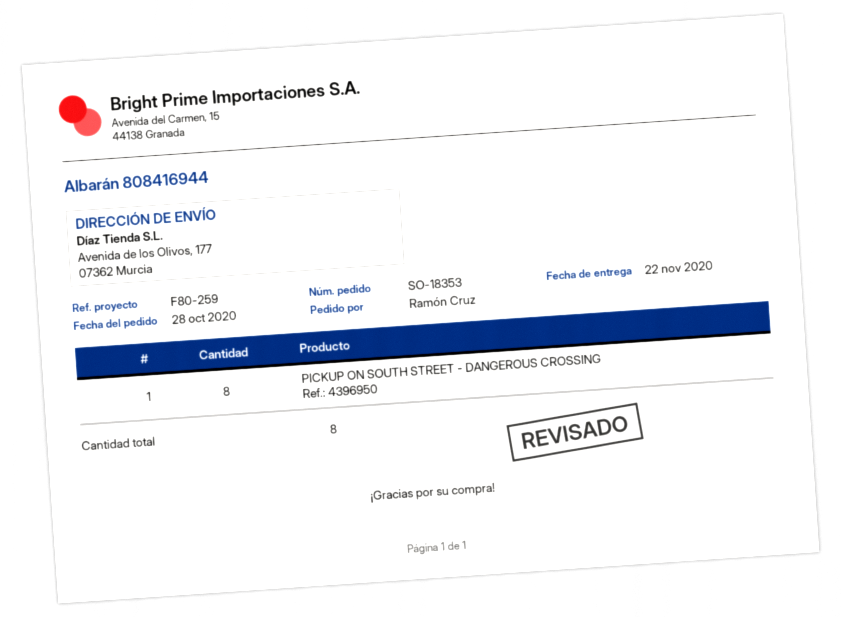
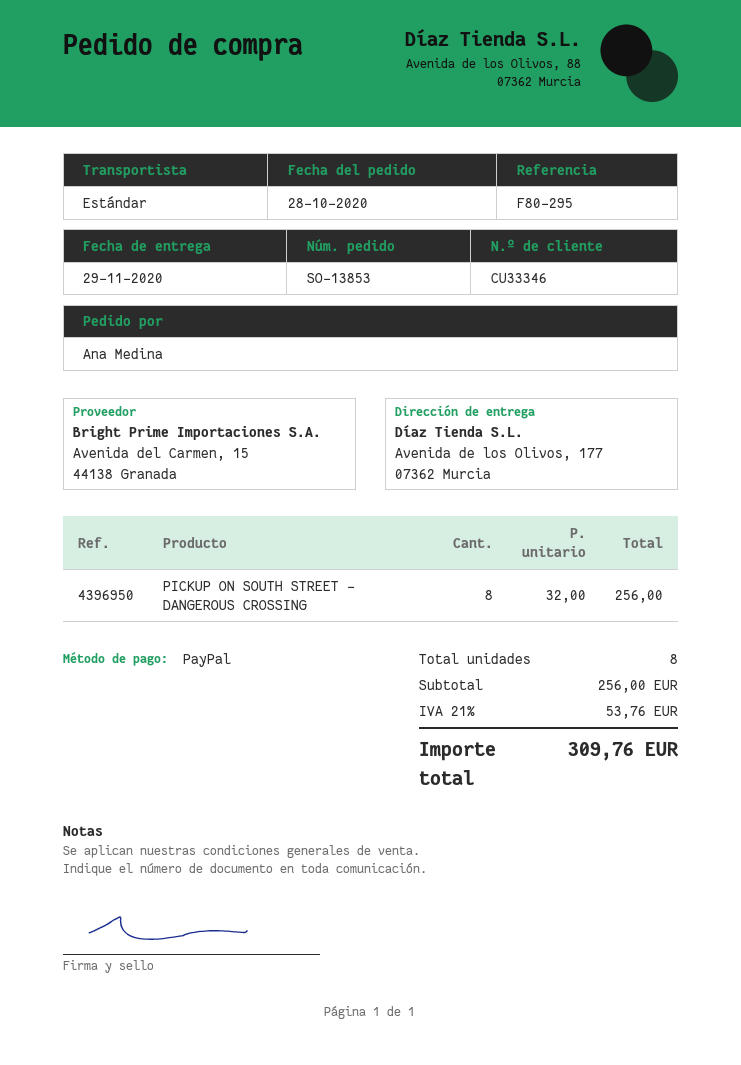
order number: SO-18353 -> SO-13853
delivery date: 2020-11-22 -> 2020-11-29
reference: F80-259 -> F80-295
ordered by: Ramón Cruz -> Ana Medina

